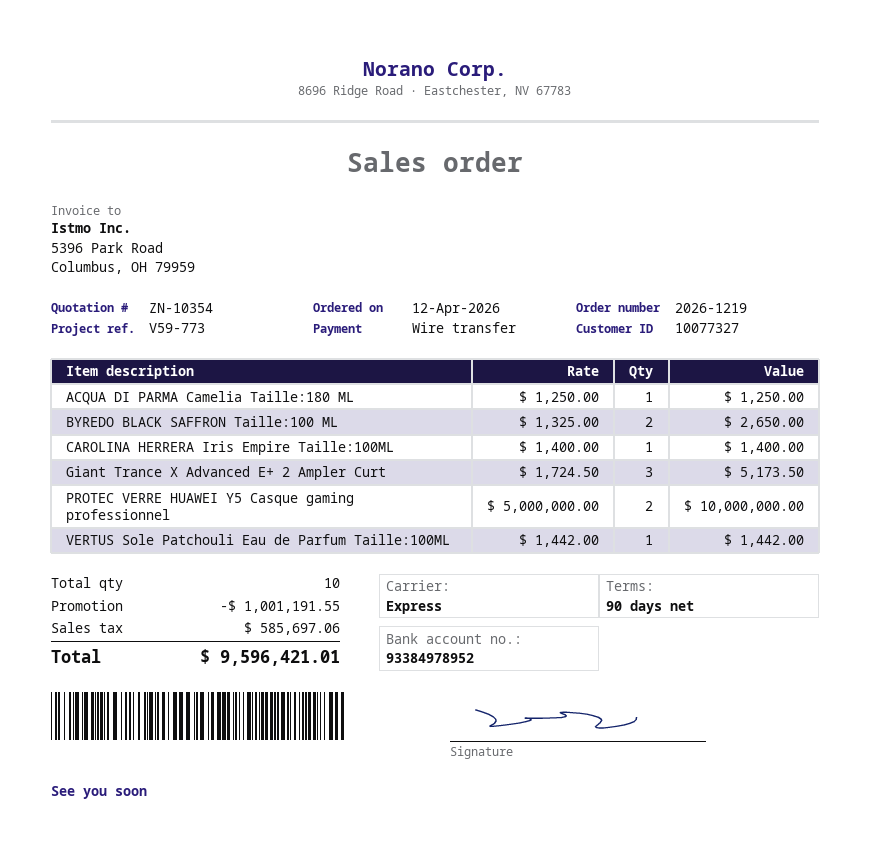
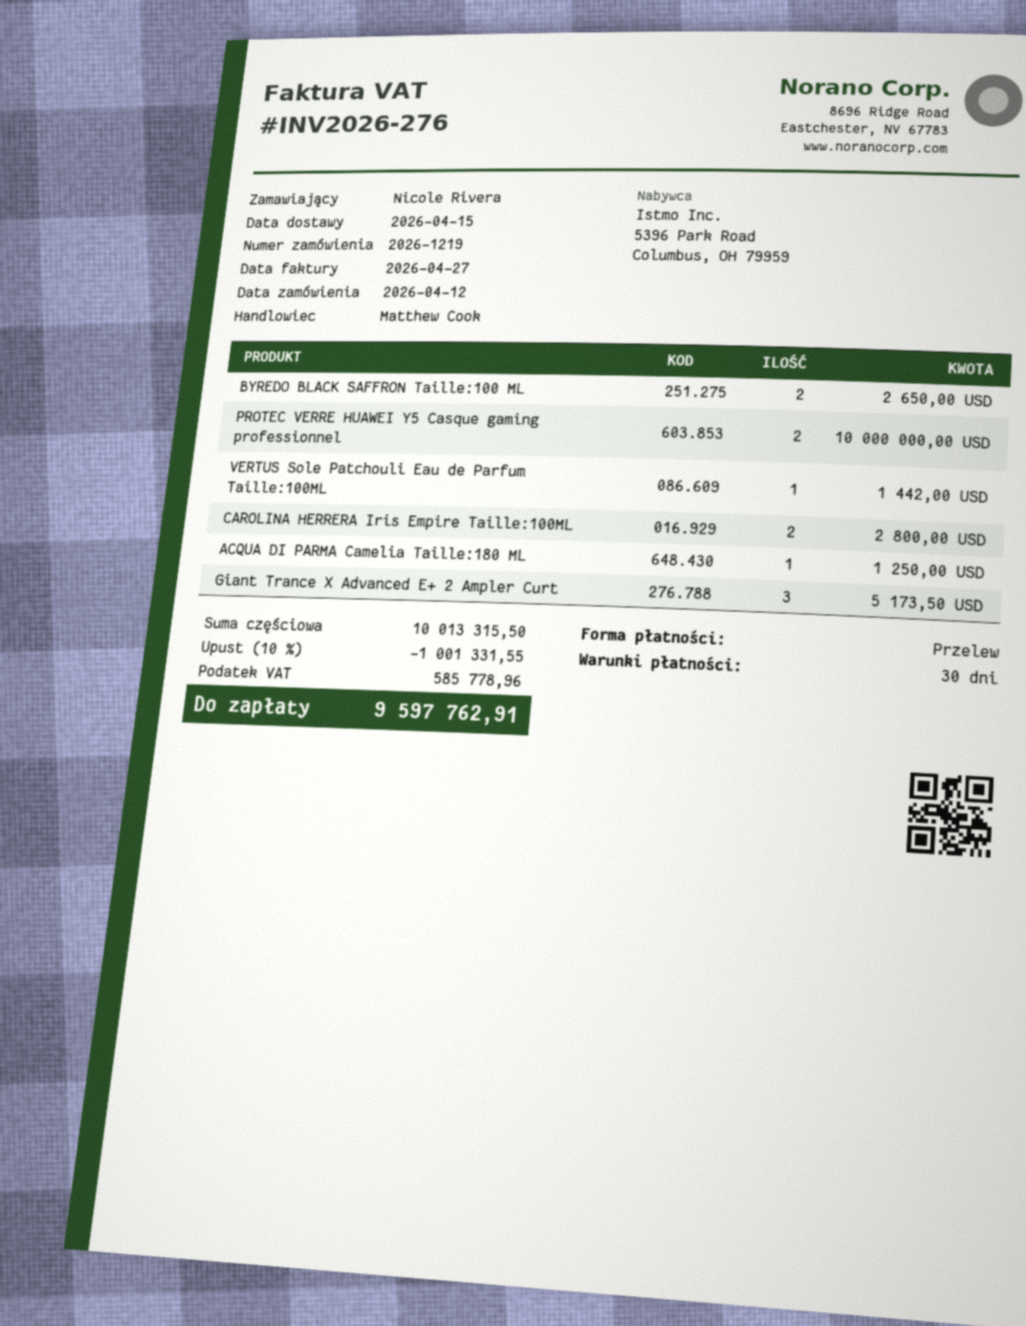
payment terms: 90 days -> 30 days
CAROLINA HERRERA Iris Empire Taille:100ML: 1 for 1400.00 -> 2 for 2800.00
discount: 1001191.55 -> 1001331.55
tax: 585697.06 -> 585778.96
total: 9596421.01 -> 9597762.91

